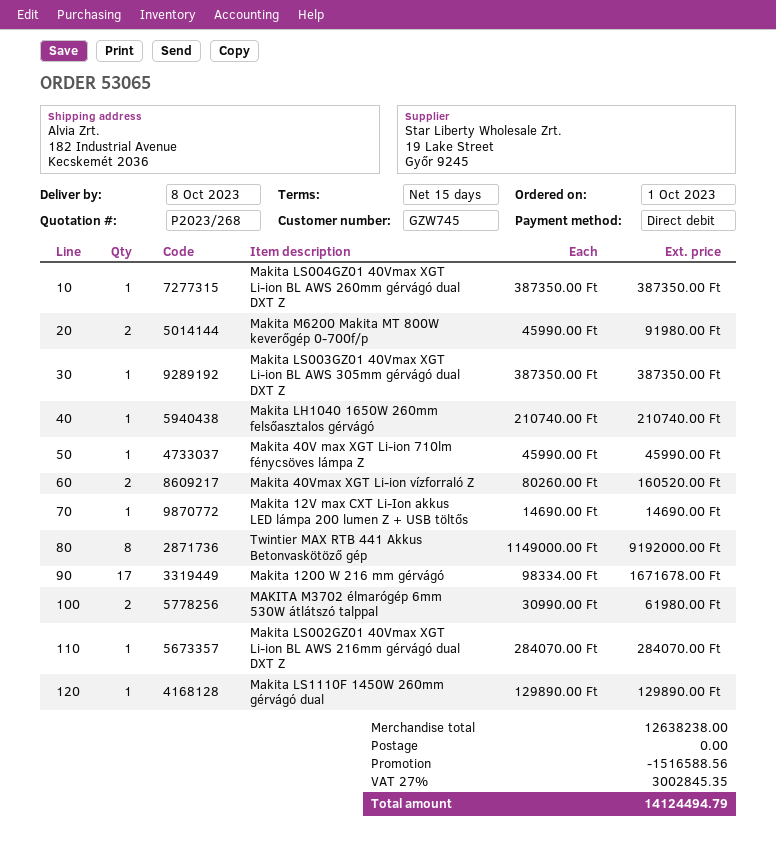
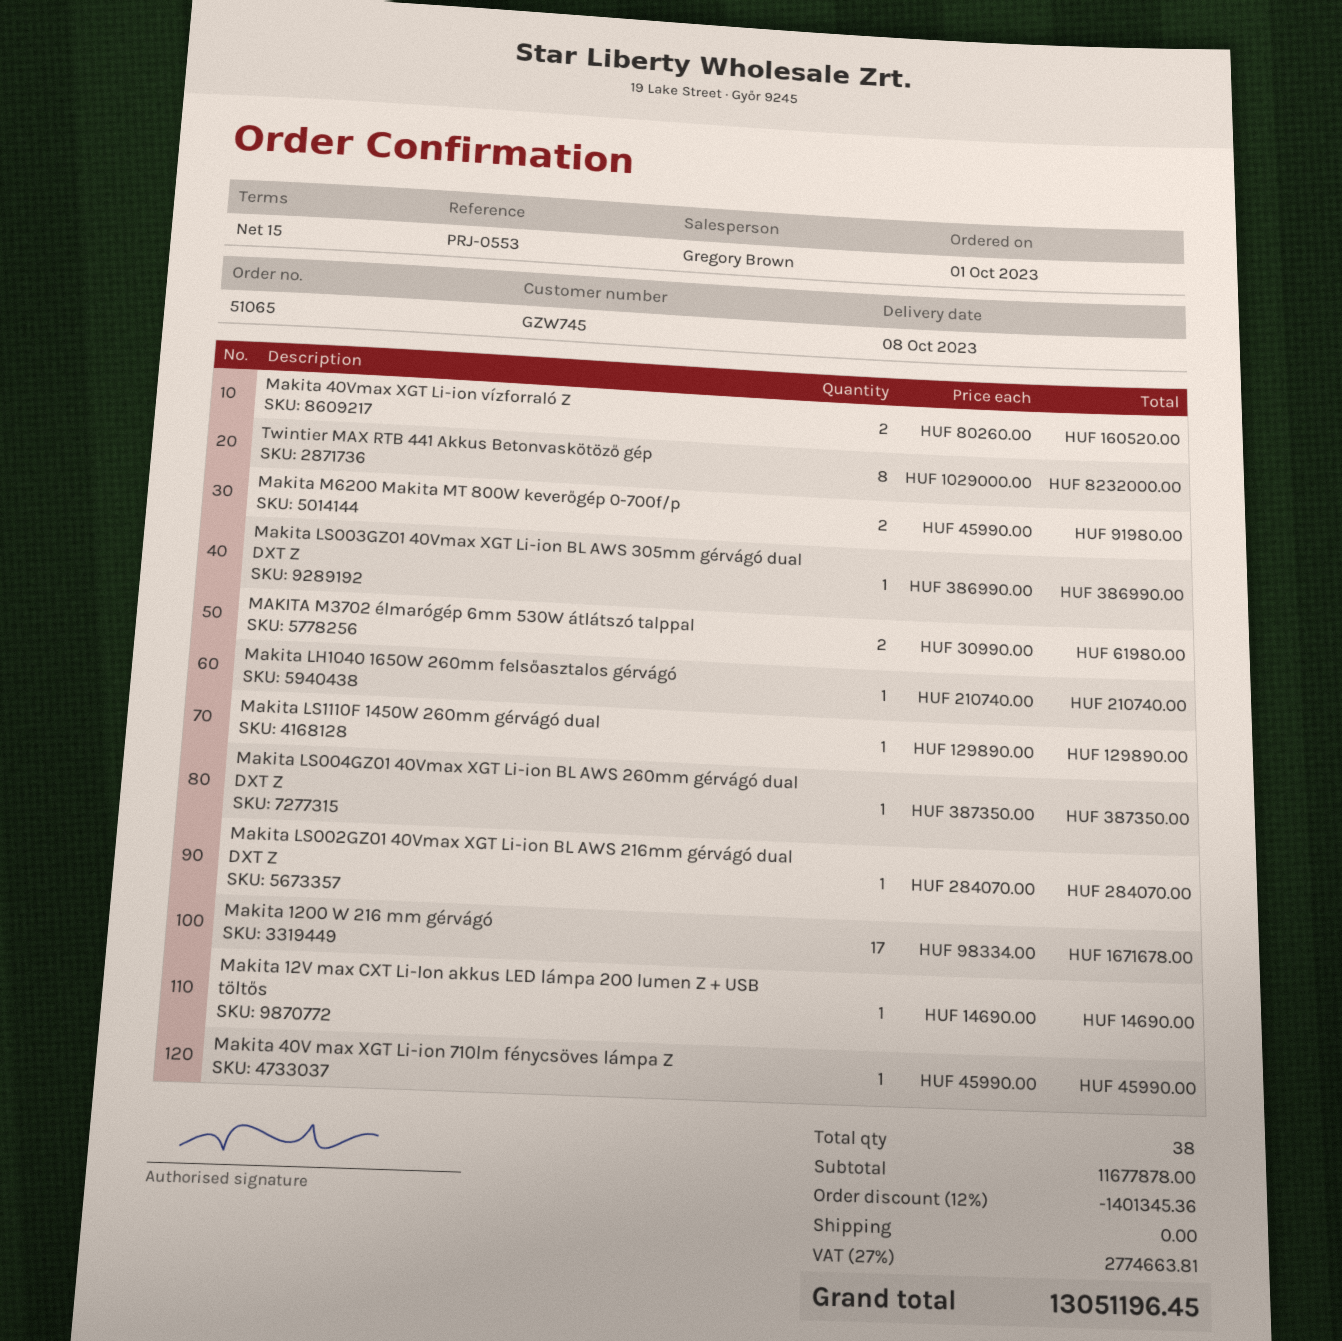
order number: 53065 -> 51065
Makita LS003GZ01 40Vmax XGT Li-ion BL AWS 305mm gérvágó dual DXT Z: 1 x 387350.00 = 387350.00 -> 1 x 386990.00 = 386990.00
Twintier MAX RTB 441 Akkus Betonvaskötöző gép: 8 x 1149000.00 = 9192000.00 -> 8 x 1029000.00 = 8232000.00
subtotal: 12638238.00 -> 11677878.00
discount: 1516588.56 -> 1401345.36
tax: 27% = 3002845.35 -> 27% = 2774663.81
total: 14124494.79 -> 13051196.45

